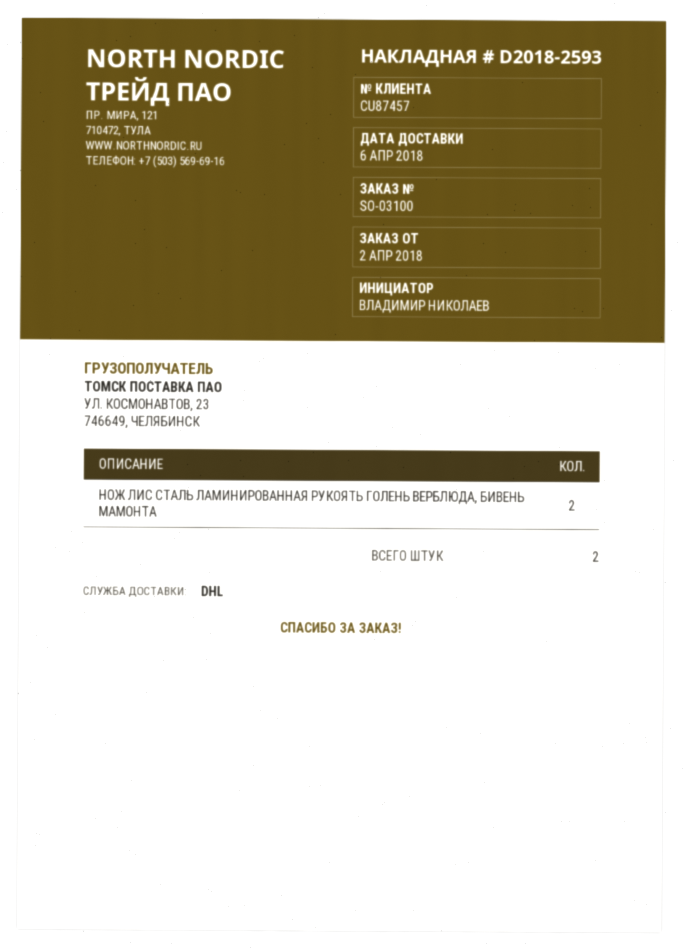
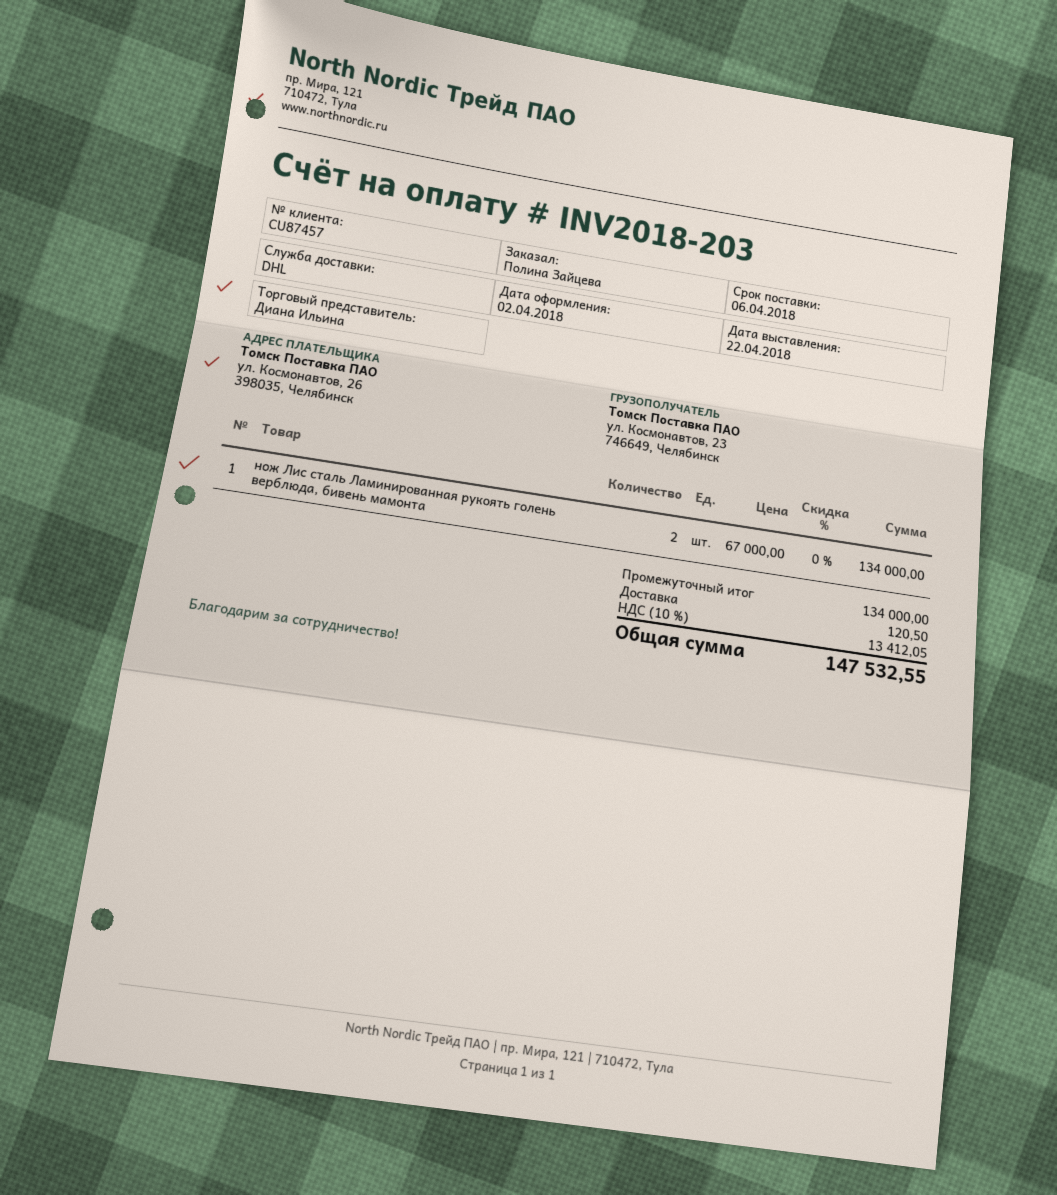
ordered by: ВЛАДИМИР НИКОЛАЕВ -> Полина Зайцева

